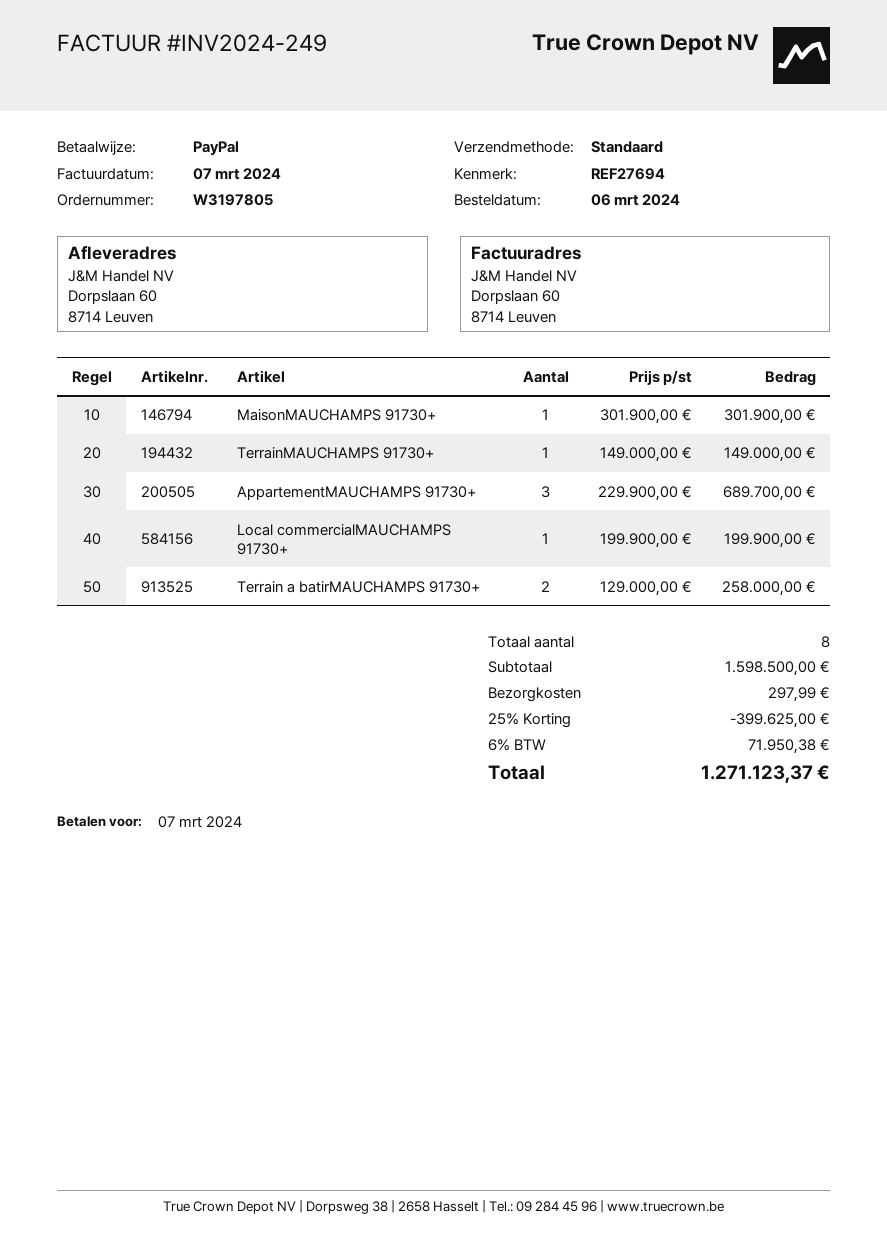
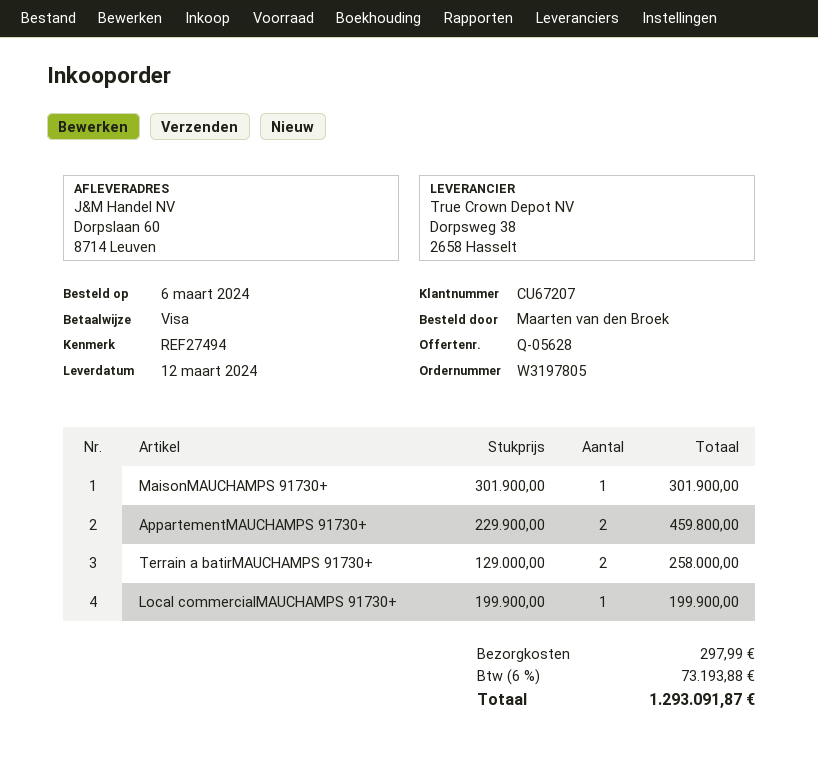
reference: REF27694 -> REF27494
payment method: PayPal -> Visa
TerrainMAUCHAMPS 91730+: 1 x 149000.00 = 149000.00 -> none
AppartementMAUCHAMPS 91730+: 3 x 229900.00 = 689700.00 -> 2 x 229900.00 = 459800.00
discount: 25% = 399625.00 -> none
tax: 6% = 71950.38 -> 6% = 73193.88
total: 1271123.37 -> 1293091.87

